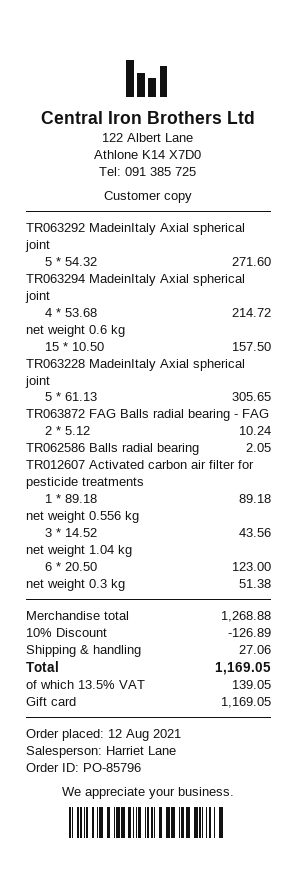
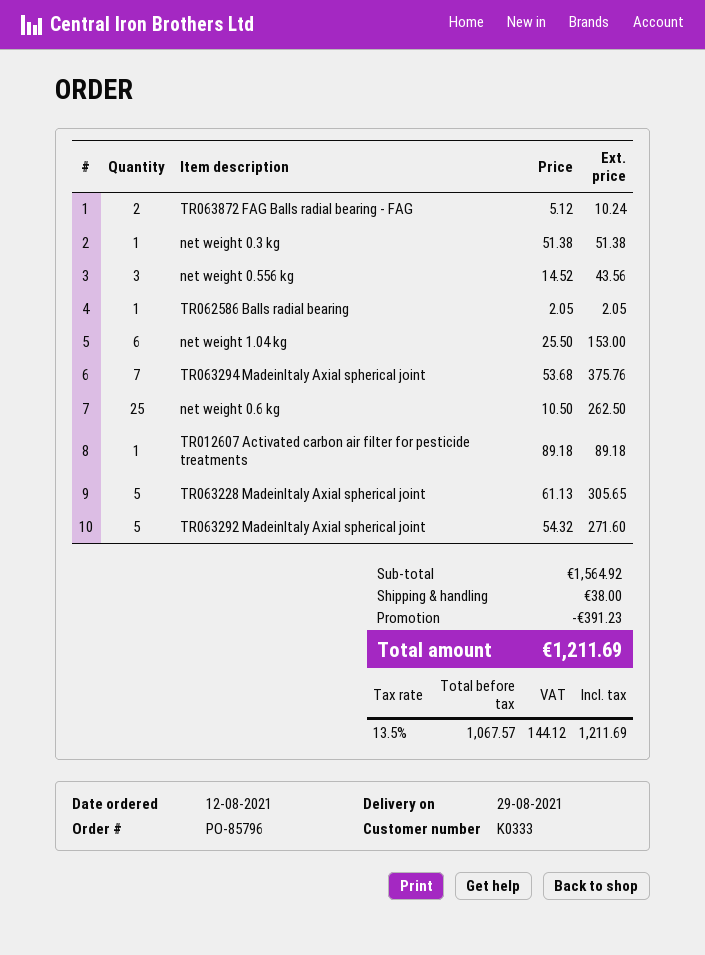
TR063294 MadeinItaly Axial spherical joint: 4 x 53.68 = 214.72 -> 7 x 53.68 = 375.76
net weight 0.6 kg: 15 x 10.50 = 157.50 -> 25 x 10.50 = 262.50
net weight 1.04 kg: 6 x 20.50 = 123.00 -> 6 x 25.50 = 153.00
subtotal: 1268.88 -> 1564.92
discount: 126.89 -> 391.23
shipping: 27.06 -> 38.00
tax: 13.5% = 139.05 -> 13.5% = 144.12
total: 1169.05 -> 1211.69

